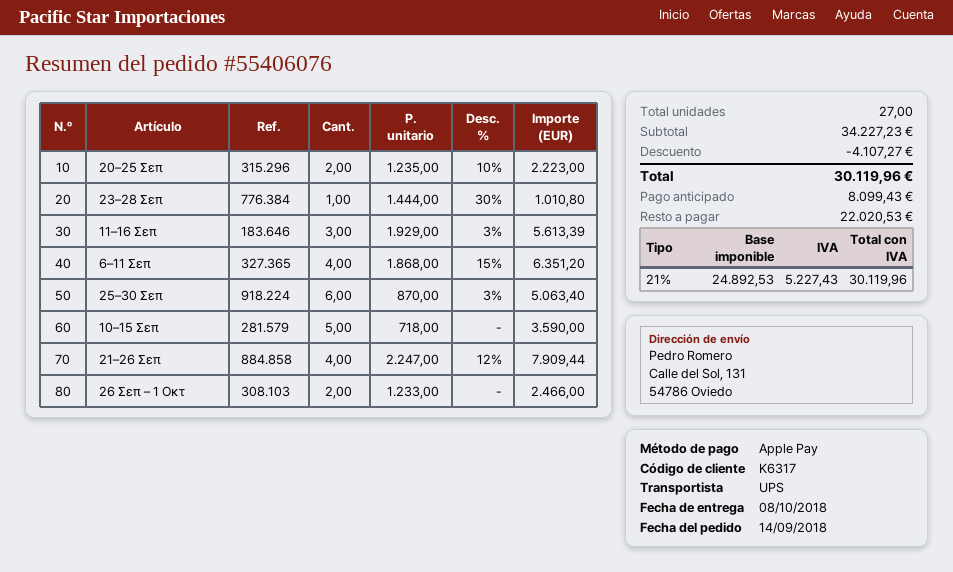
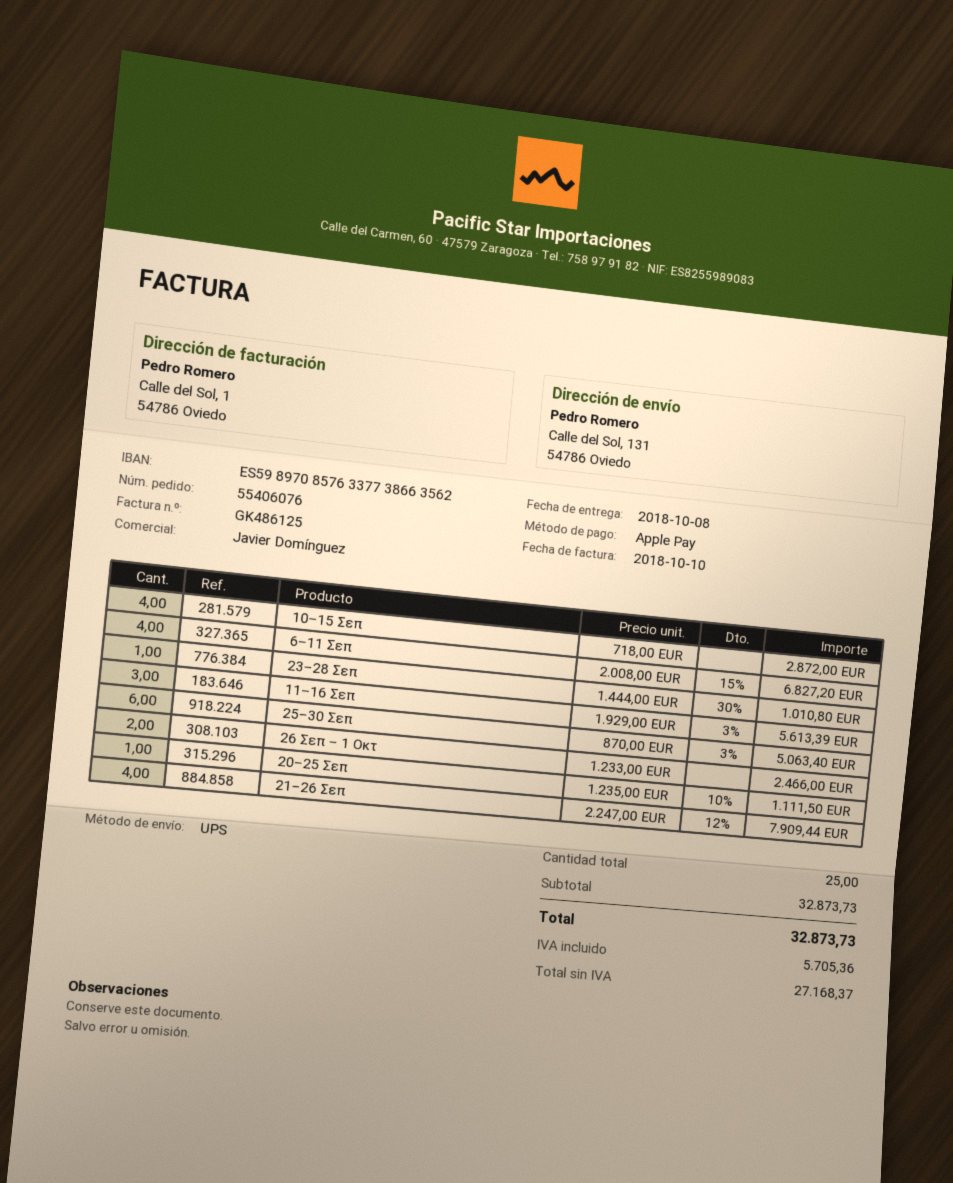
20–25 Σεπ: 2 x 1235.00 - 10% = 2223.00 -> 1 x 1235.00 - 10% = 1111.50
6–11 Σεπ: 4 x 1868.00 - 15% = 6351.20 -> 4 x 2008.00 - 15% = 6827.20
10–15 Σεπ: 5 x 718.00 = 3590.00 -> 4 x 718.00 = 2872.00
total quantity: 27 -> 25
subtotal: 34227.23 -> 32873.73
discount: 4107.27 -> none
net: 24892.53 -> 27168.37
tax: 5227.43 -> 5705.36
total: 30119.96 -> 32873.73

